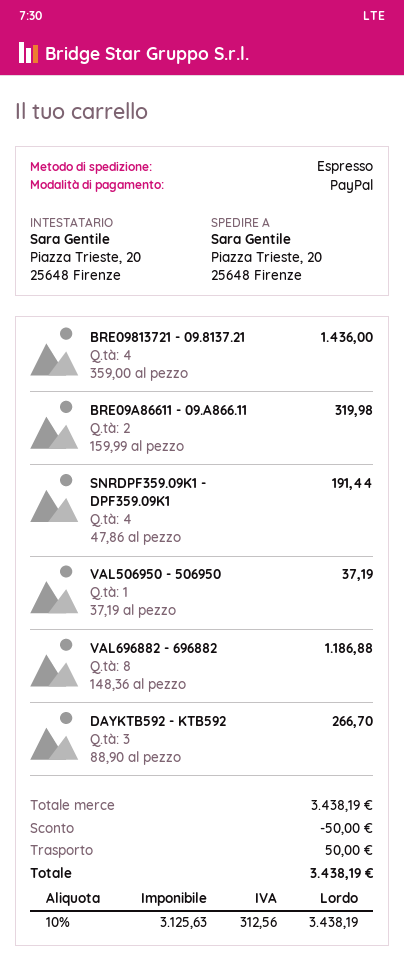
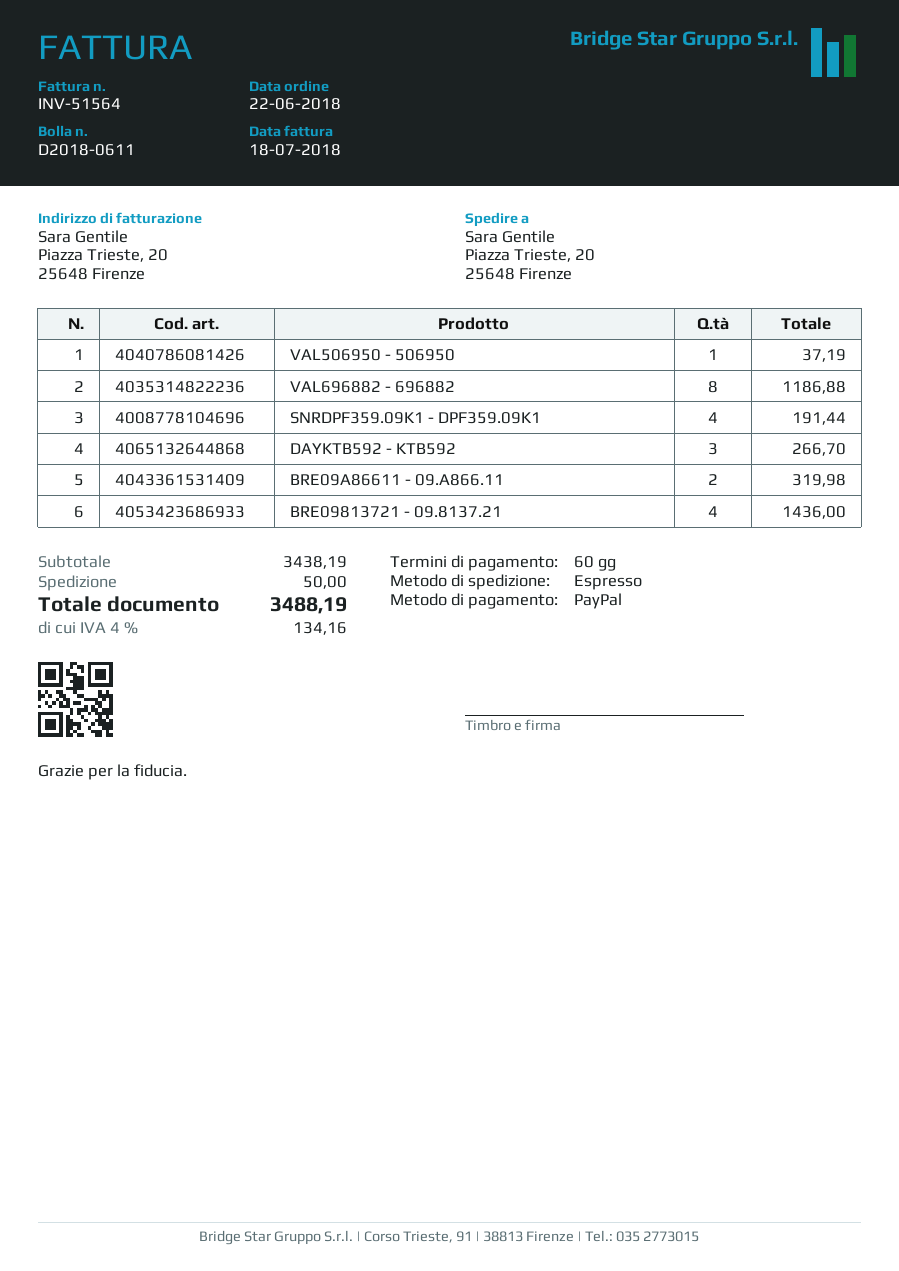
discount: 50.00 -> none
tax: 10% = 312.56 -> 4% = 134.16
total: 3438.19 -> 3488.19

